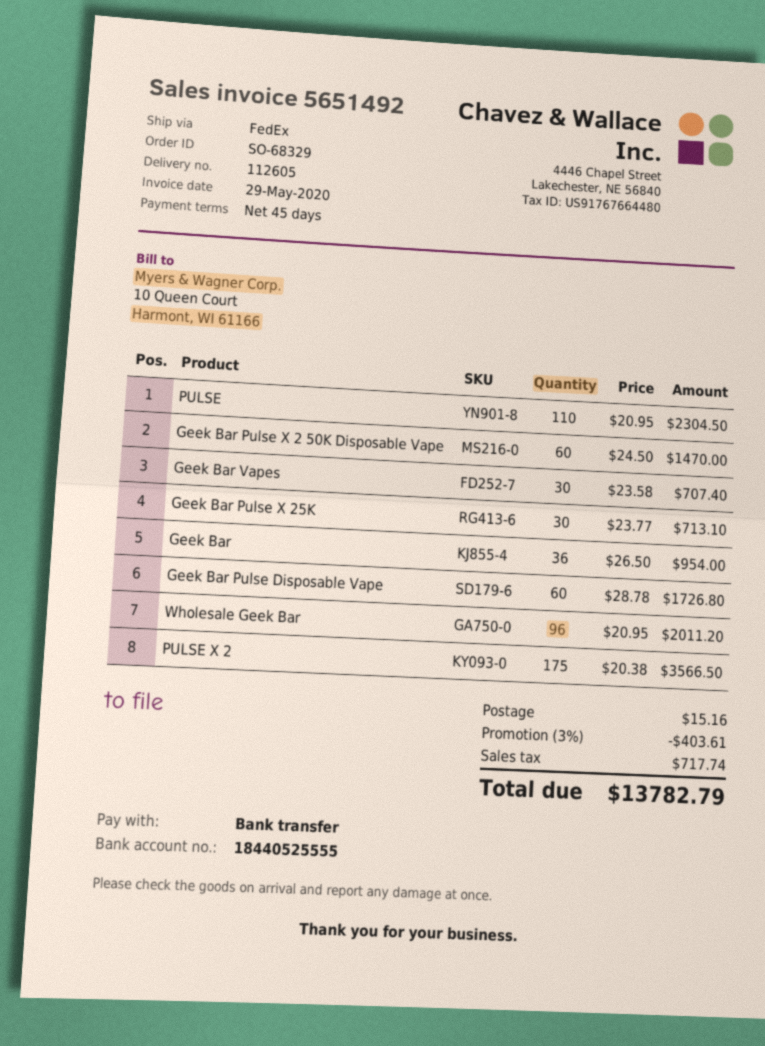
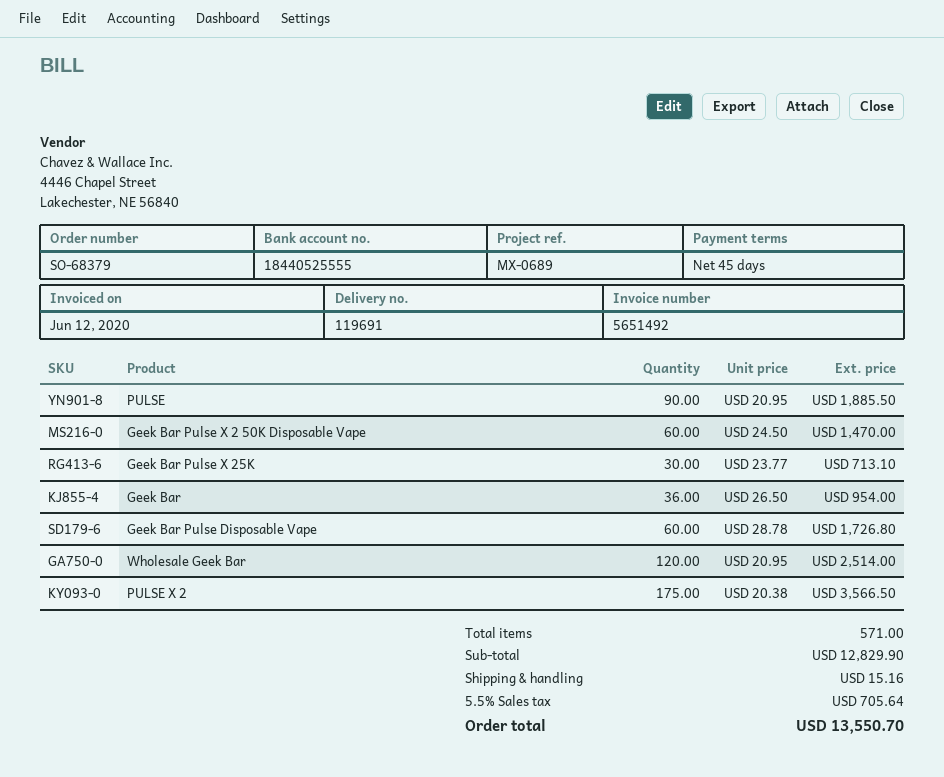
order number: SO-68329 -> SO-68379
delivery note number: 112605 -> 119691
invoice date: 2020-05-29 -> 2020-06-12
PULSE: 110 x 20.95 = 2304.50 -> 90 x 20.95 = 1885.50
Geek Bar Vapes: 30 x 23.58 = 707.40 -> none
Wholesale Geek Bar: 96 x 20.95 = 2011.20 -> 120 x 20.95 = 2514.00
discount: 3% = 403.61 -> none
tax: 717.74 -> 705.64
total: 13782.79 -> 13550.70

